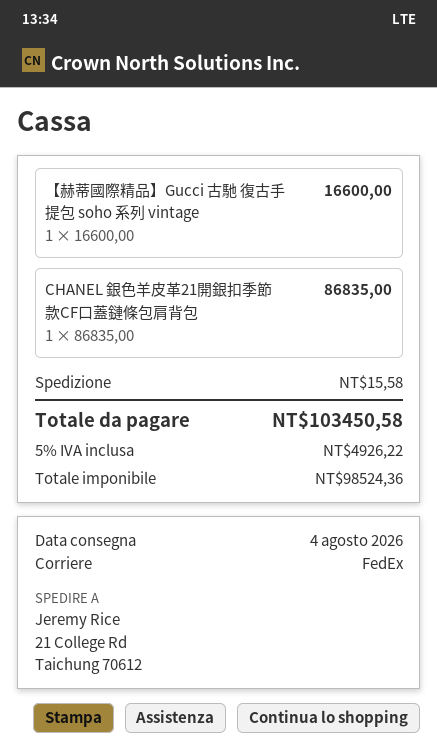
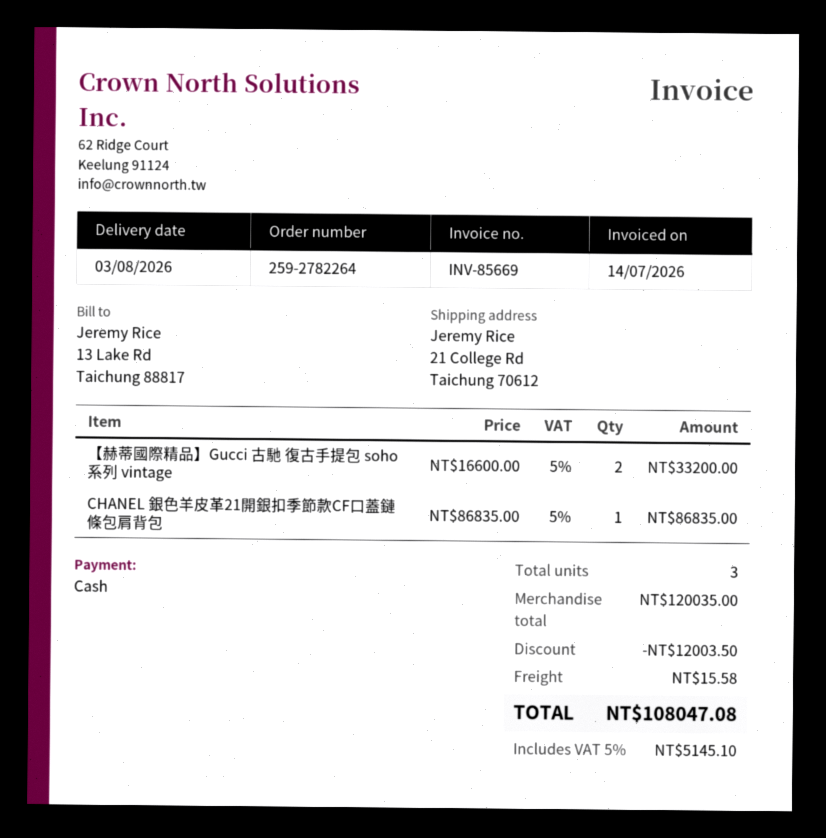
delivery date: 2026-08-04 -> 2026-08-03
【赫蒂國際精品】Gucci 古馳 復古手提包 soho 系列 vintage: 1 x 16600.00 = 16600.00 -> 2 x 16600.00 = 33200.00
discount: none -> 12003.50
tax: 5% = 4926.22 -> 5% = 5145.10
total: 103450.58 -> 108047.08

